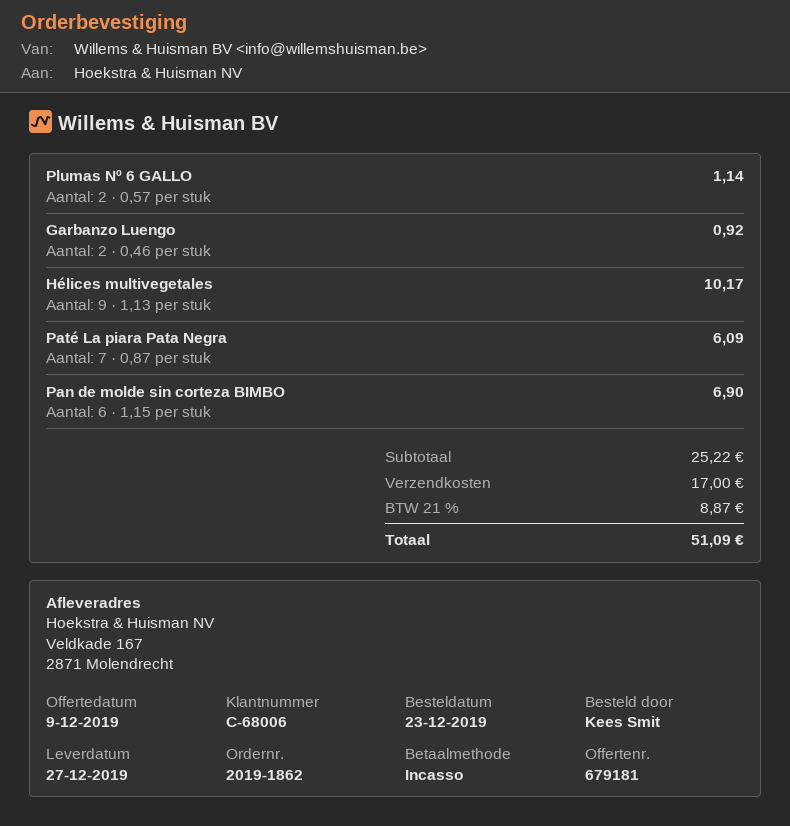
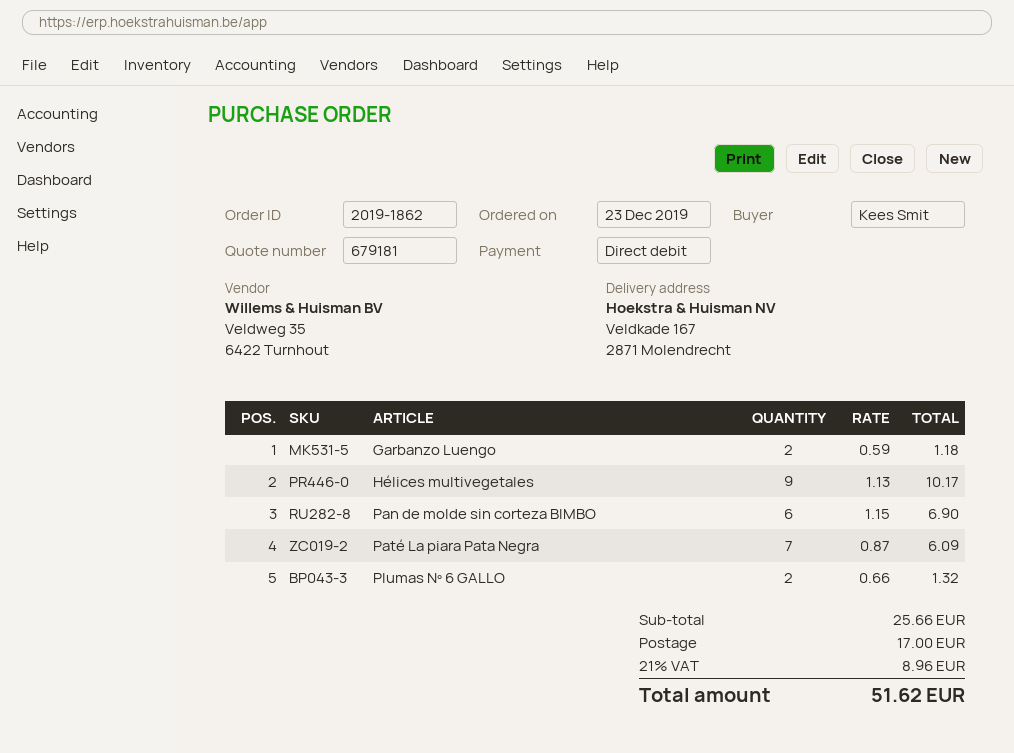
Plumas Nº 6 GALLO: 2 x 0.57 = 1.14 -> 2 x 0.66 = 1.32
Garbanzo Luengo: 2 x 0.46 = 0.92 -> 2 x 0.59 = 1.18
subtotal: 25.22 -> 25.66
tax: 21% = 8.87 -> 21% = 8.96
total: 51.09 -> 51.62

